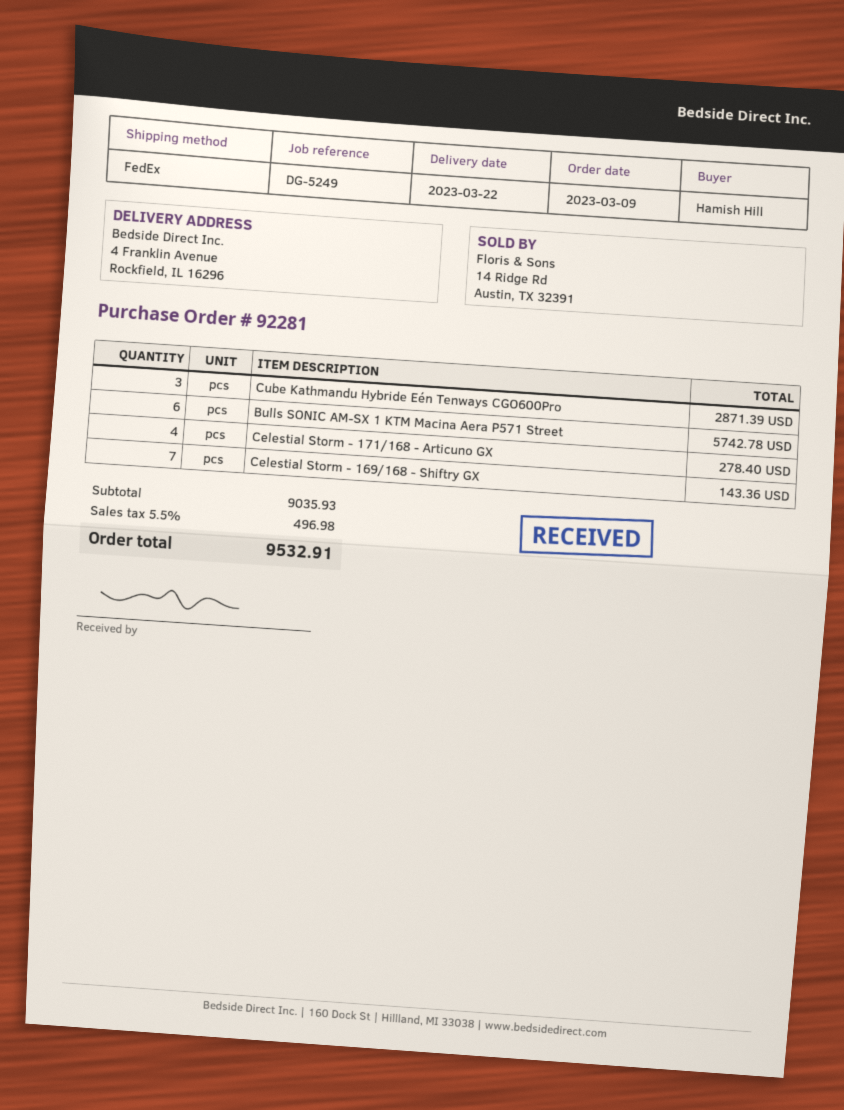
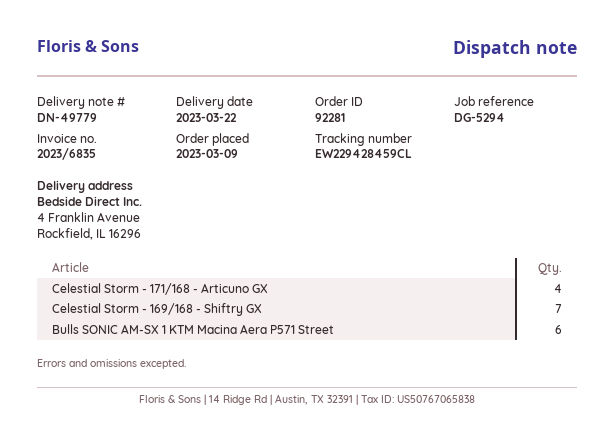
reference: DG-5249 -> DG-5294
Cube Kathmandu Hybride Eén Tenways CGO600Pro: 3 -> none

